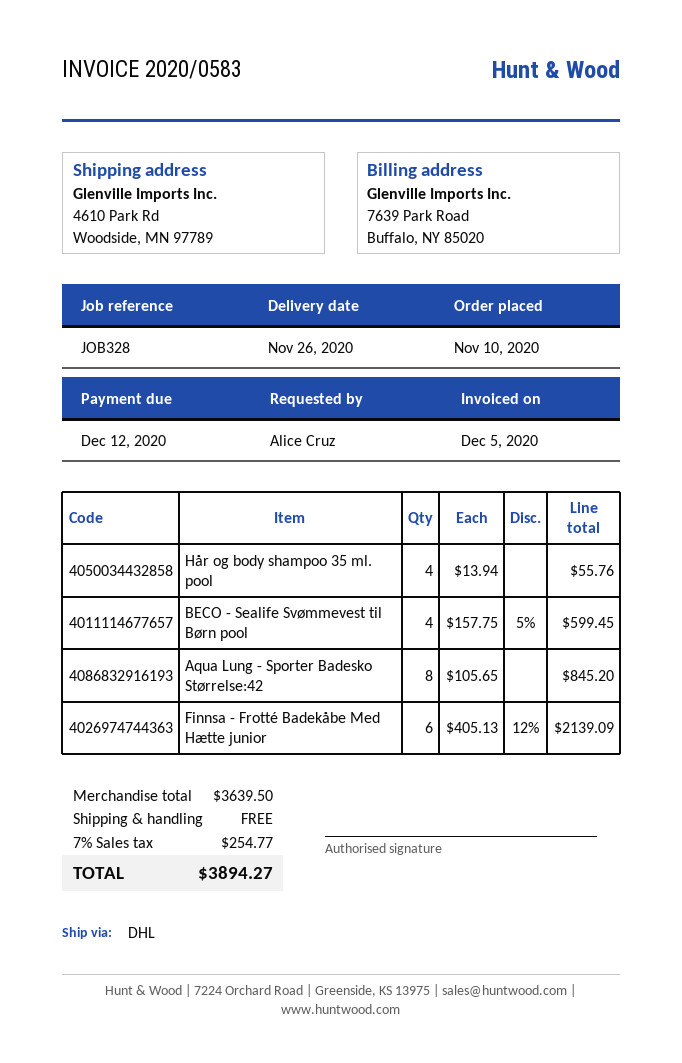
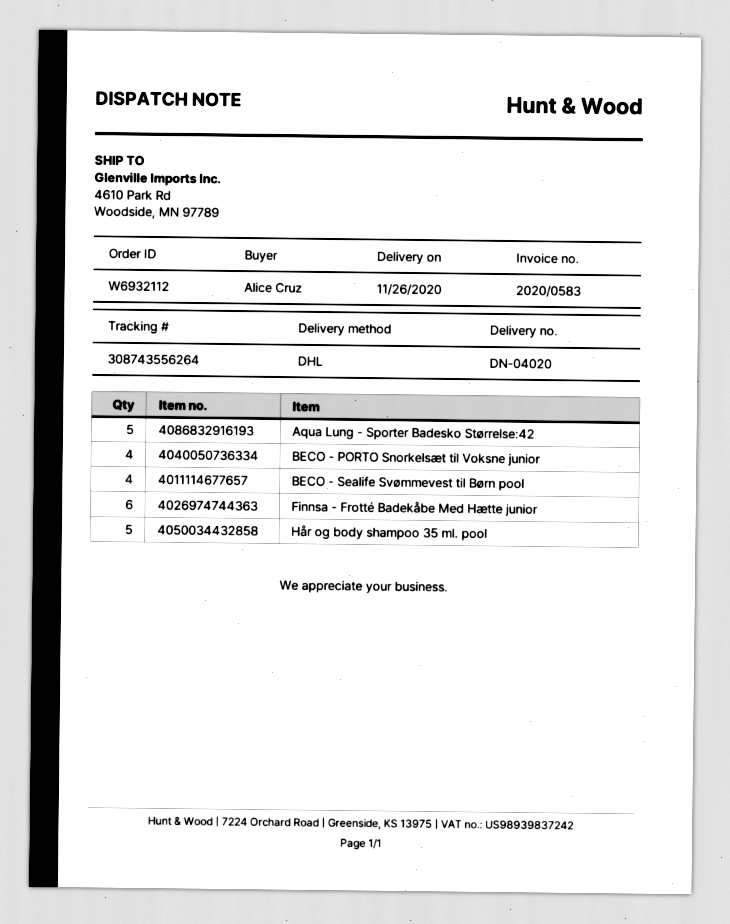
Hår og body shampoo 35 ml. pool: 4 -> 5
Aqua Lung - Sporter Badesko Størrelse:42: 8 -> 5
BECO - PORTO Snorkelsæt til Voksne junior: none -> 4

